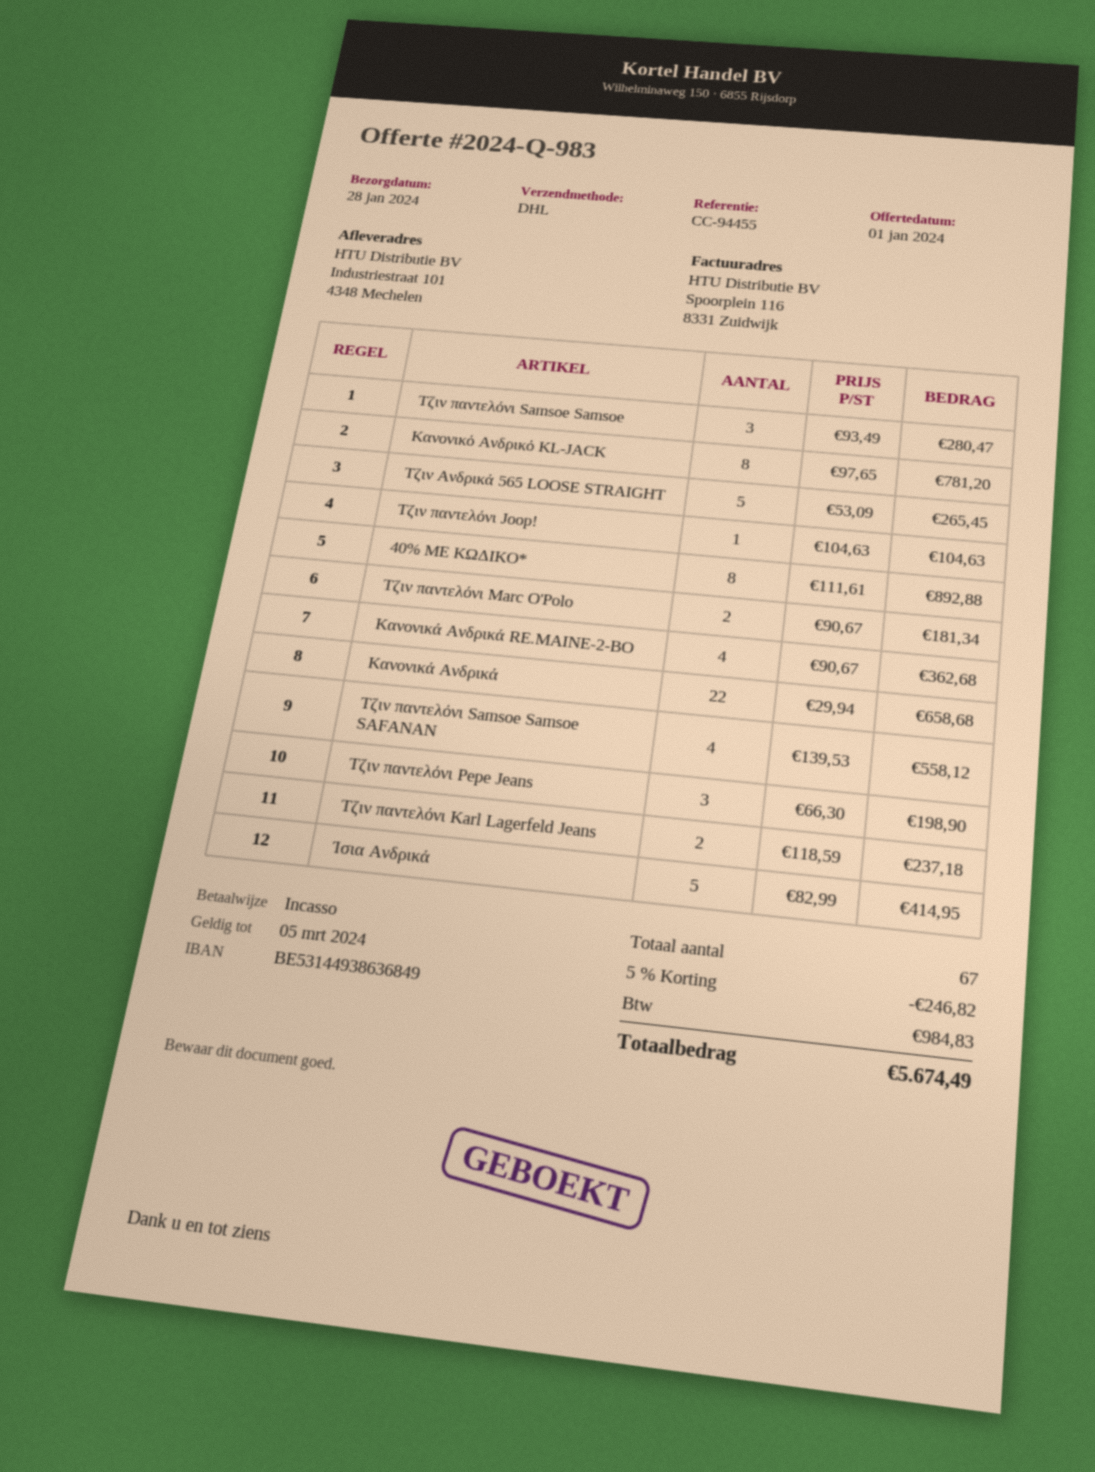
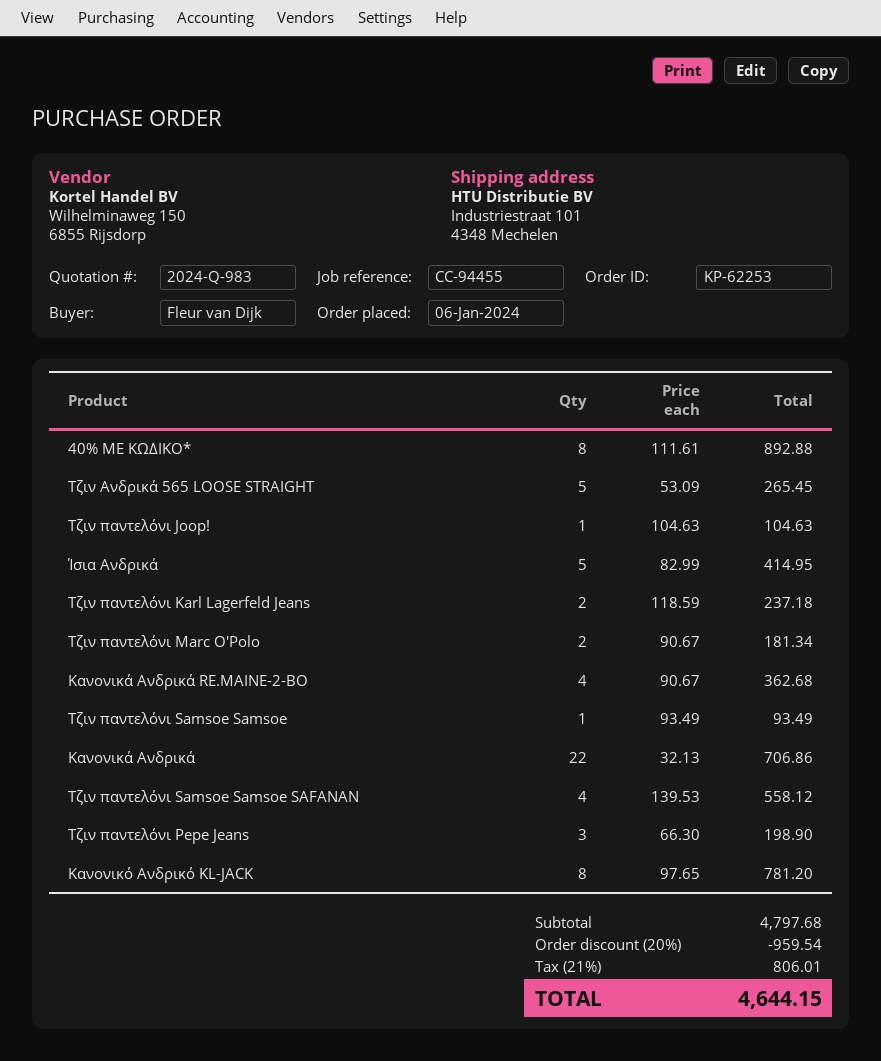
Τζιν παντελόνι Samsoe Samsoe: 3 x 93.49 = 280.47 -> 1 x 93.49 = 93.49
Κανονικά Ανδρικά: 22 x 29.94 = 658.68 -> 22 x 32.13 = 706.86
discount: 5% = 246.82 -> 20% = 959.54
tax: 984.83 -> 806.01
total: 5674.49 -> 4644.15

